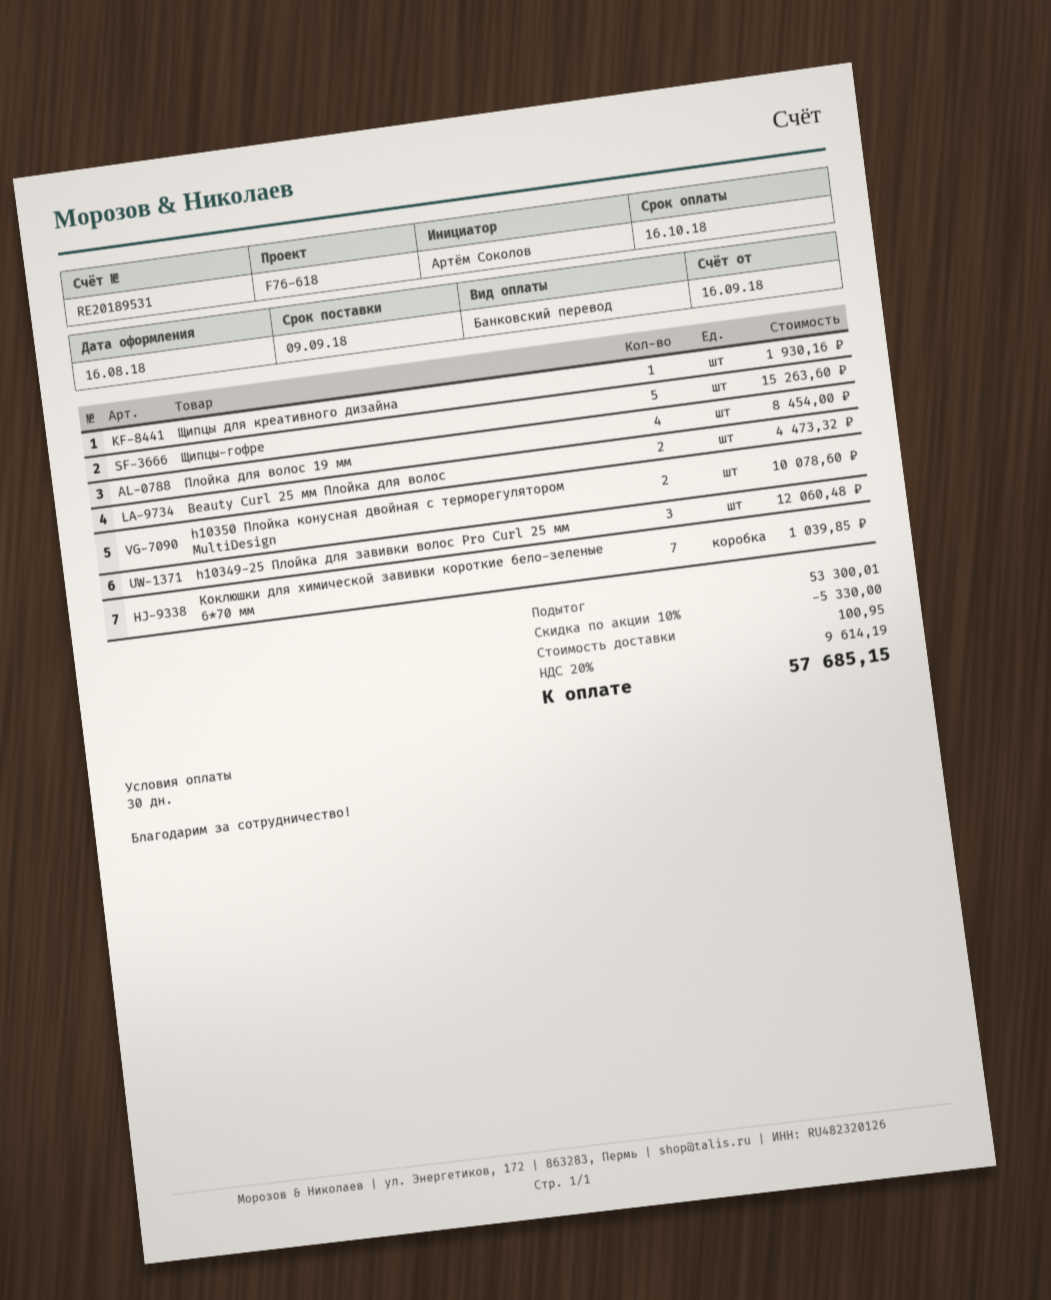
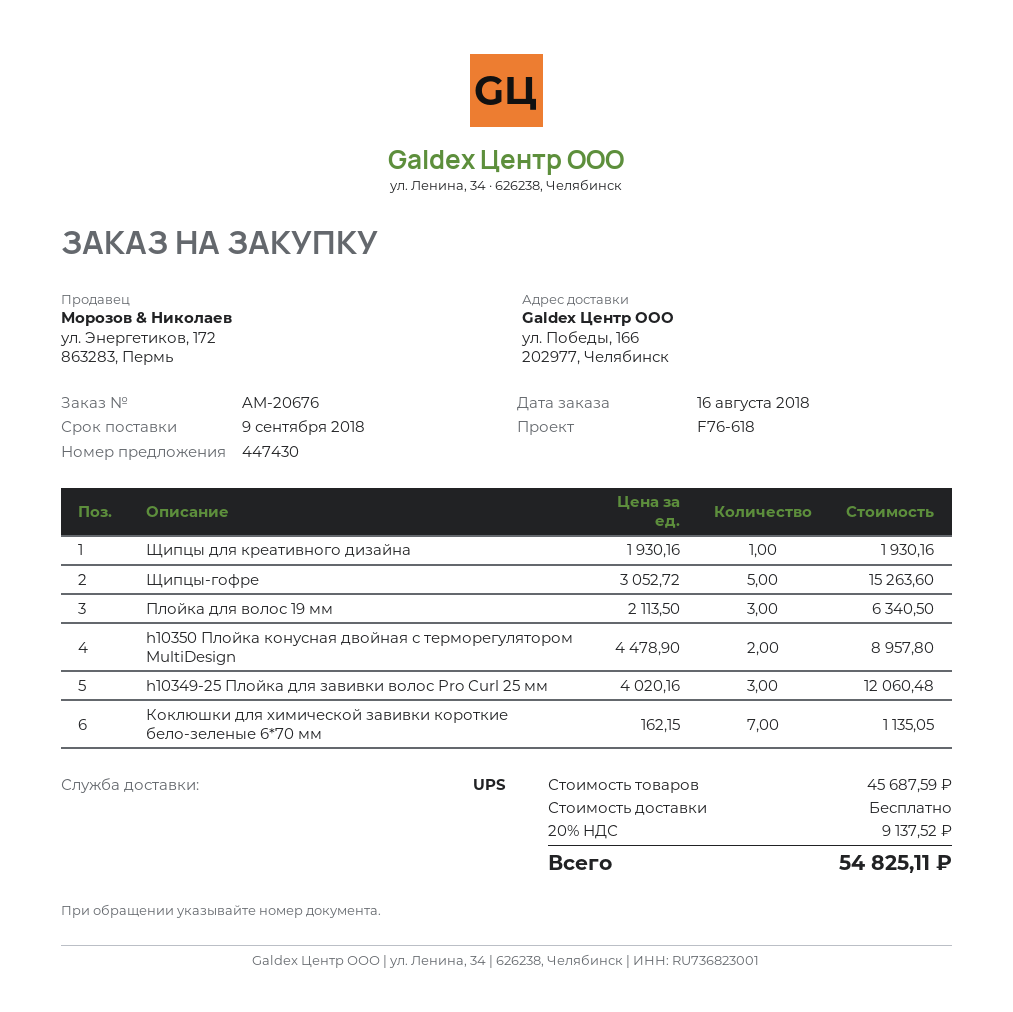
Плойка для волос 19 мм: 4 for 8454.00 -> 3 for 6340.50
Beauty Curl 25 мм Плойка для волос: 2 for 4473.32 -> none
h10350 Плойка конусная двойная с терморегулятором MultiDesign: 2 for 10078.60 -> 2 for 8957.80
Коклюшки для химической завивки короткие бело-зеленые 6*70 мм: 7 for 1039.85 -> 7 for 1135.05
subtotal: 53300.01 -> 45687.59
discount: 10% = 5330.00 -> none
shipping: 100.95 -> 0.00
tax: 20% = 9614.19 -> 20% = 9137.52
total: 57685.15 -> 54825.11

